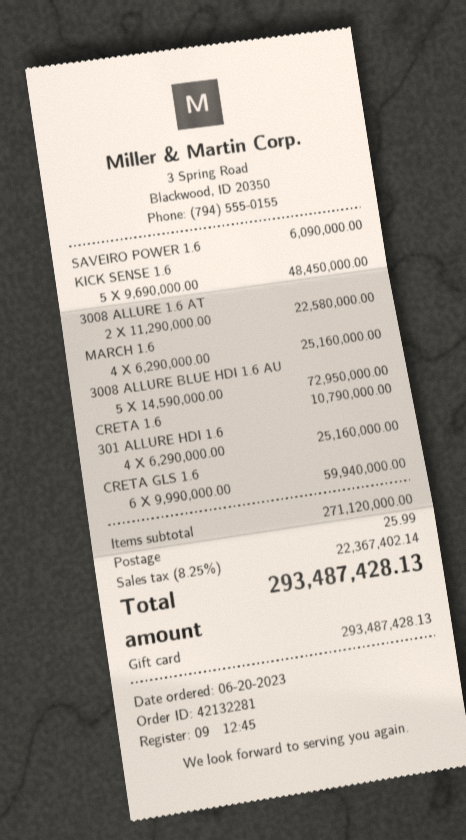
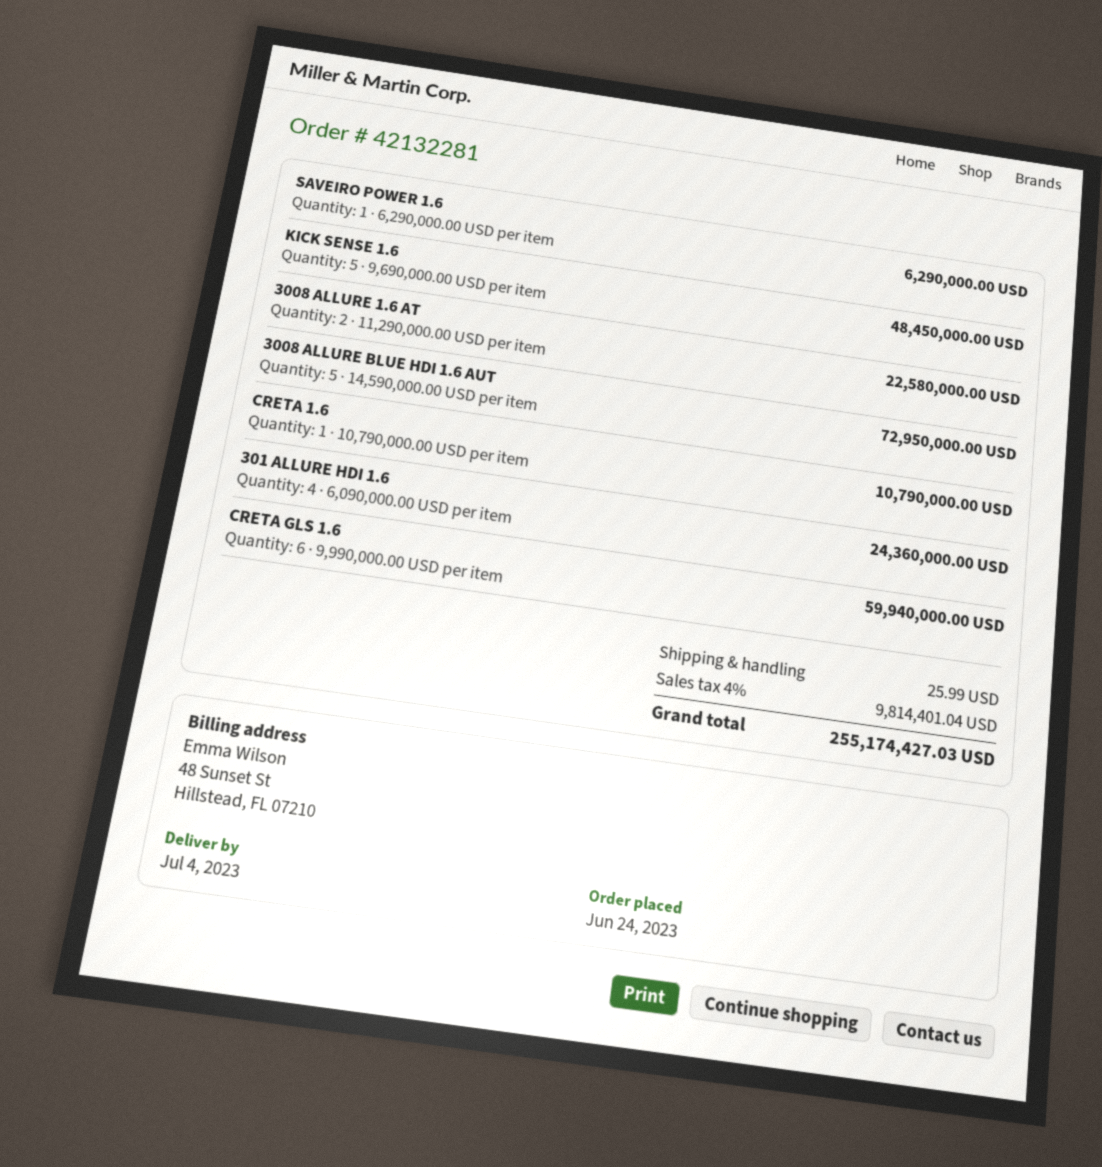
order date: 2023-06-20 -> 2023-06-24
SAVEIRO POWER 1.6: 1 x 6090000.00 = 6090000.00 -> 1 x 6290000.00 = 6290000.00
MARCH 1.6: 4 x 6290000.00 = 25160000.00 -> none
301 ALLURE HDI 1.6: 4 x 6290000.00 = 25160000.00 -> 4 x 6090000.00 = 24360000.00
tax: 8.25% = 22367402.14 -> 4% = 9814401.04
total: 293487428.13 -> 255174427.03

